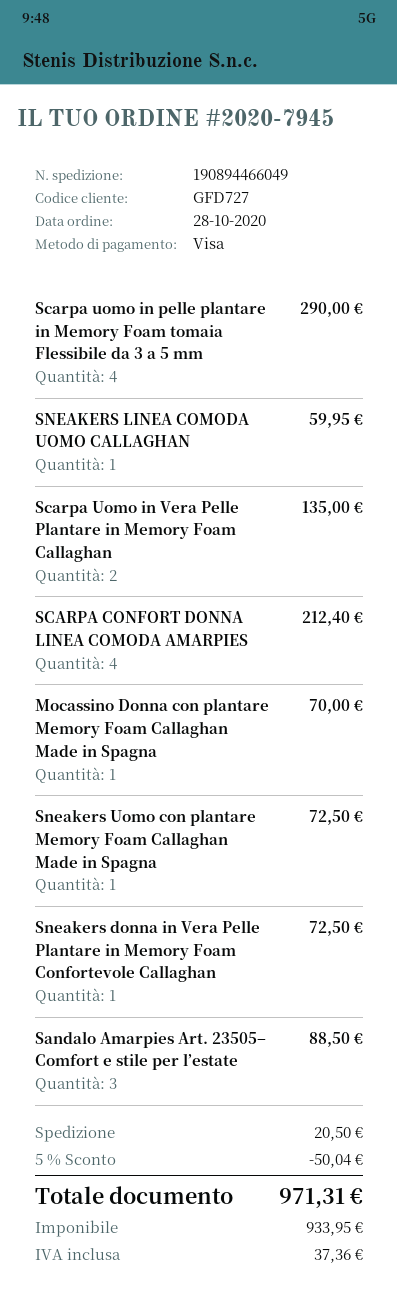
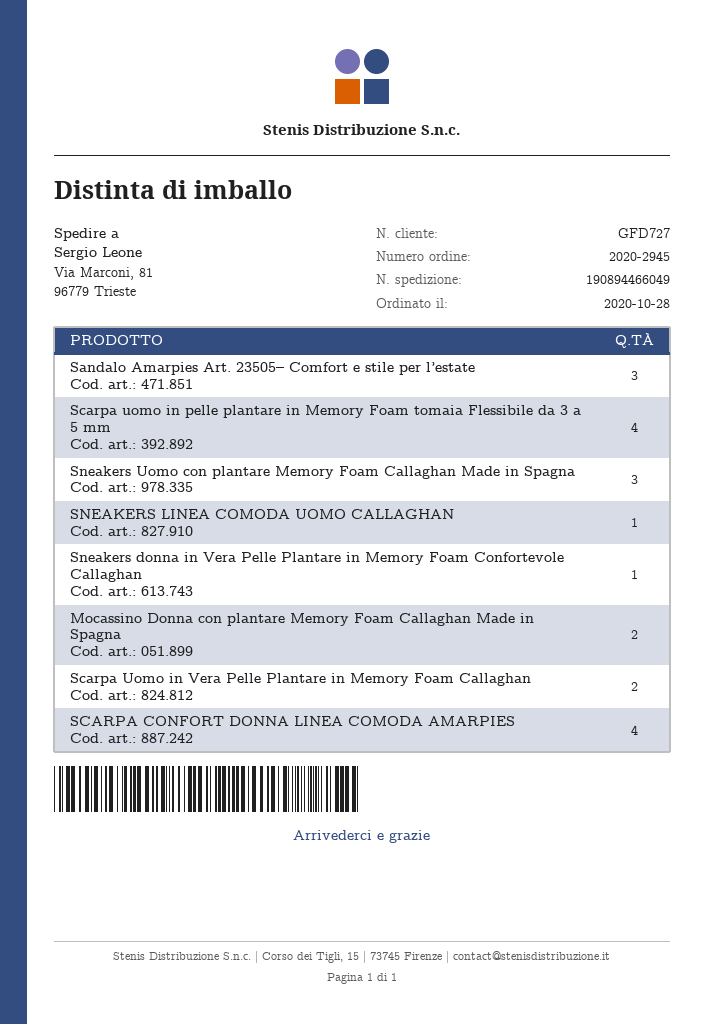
order number: 2020-7945 -> 2020-2945
Mocassino Donna con plantare Memory Foam Callaghan Made in Spagna: 1 -> 2
Sneakers Uomo con plantare Memory Foam Callaghan Made in Spagna: 1 -> 3

